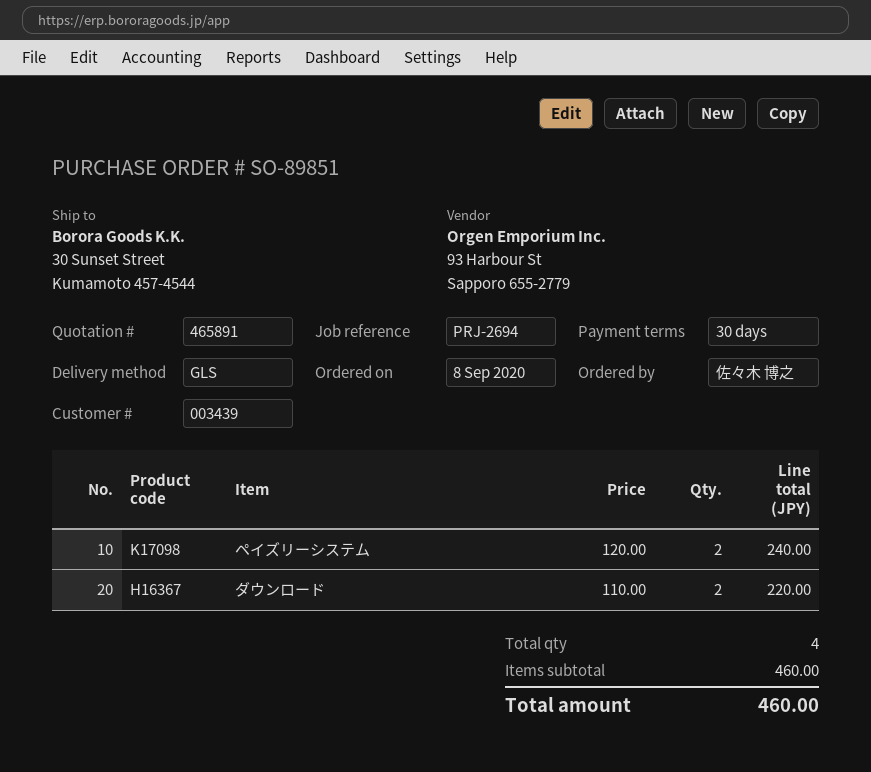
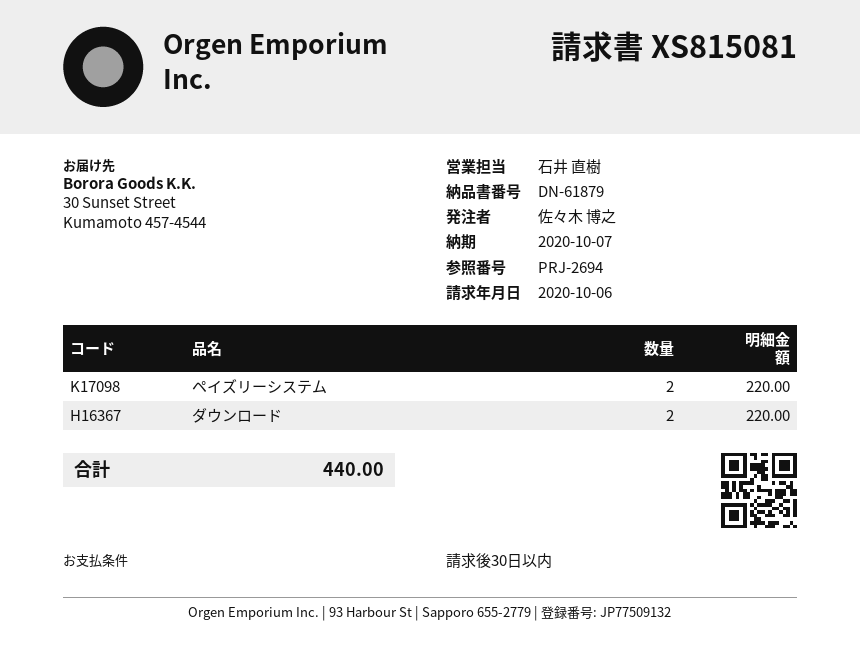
ペイズリーシステム: 2 for 240.00 -> 2 for 220.00
total: 460.00 -> 440.00

